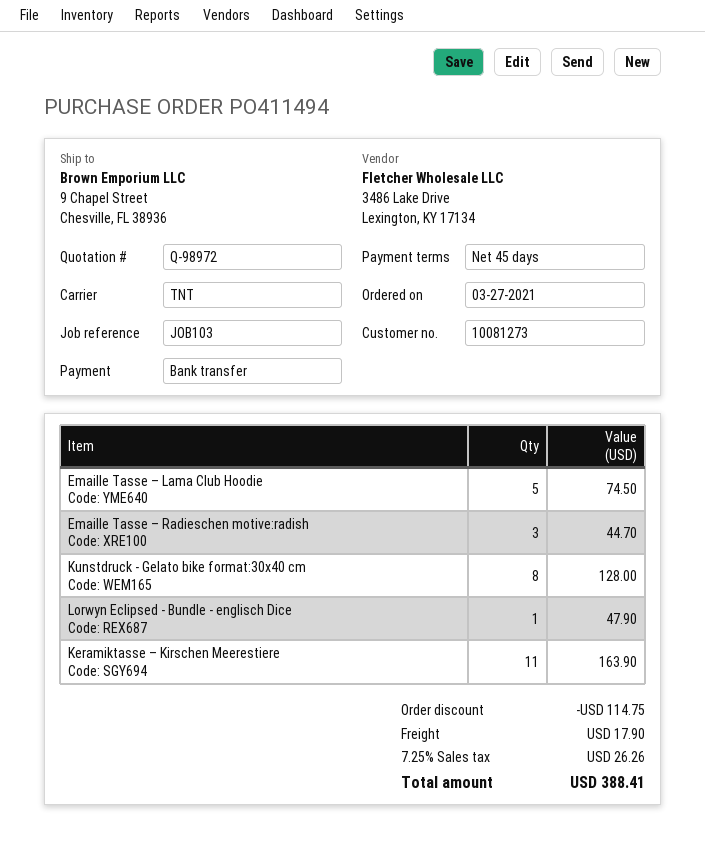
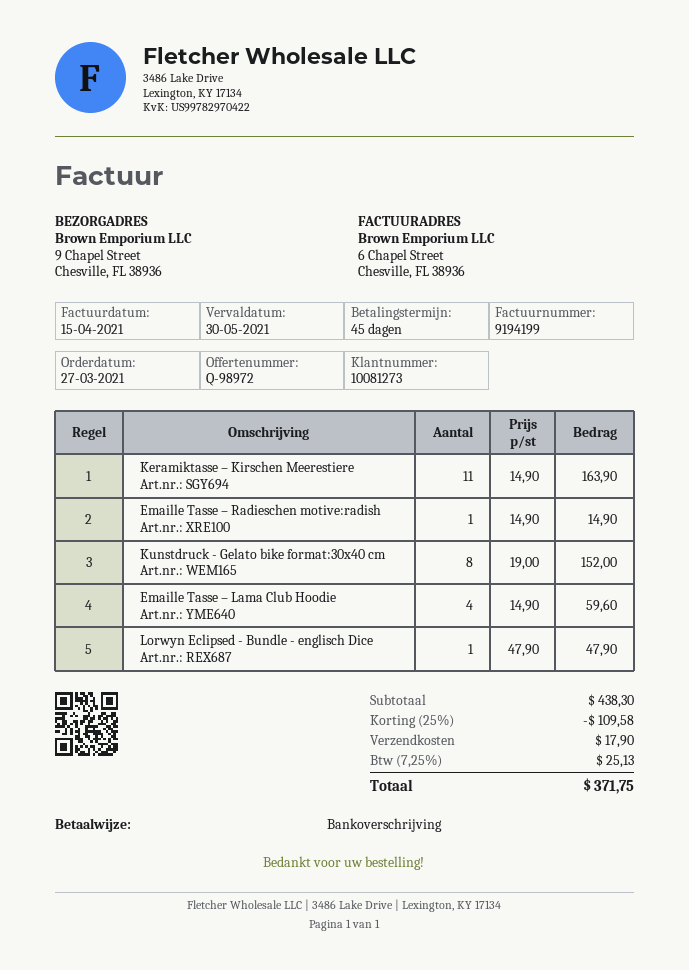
Emaille Tasse – Lama Club Hoodie: 5 for 74.50 -> 4 for 59.60
Emaille Tasse – Radieschen motive:radish: 3 for 44.70 -> 1 for 14.90
Kunstdruck - Gelato bike format:30x40 cm: 8 for 128.00 -> 8 for 152.00
discount: 114.75 -> 109.58
tax: 7.25% = 26.26 -> 7.25% = 25.13
total: 388.41 -> 371.75

